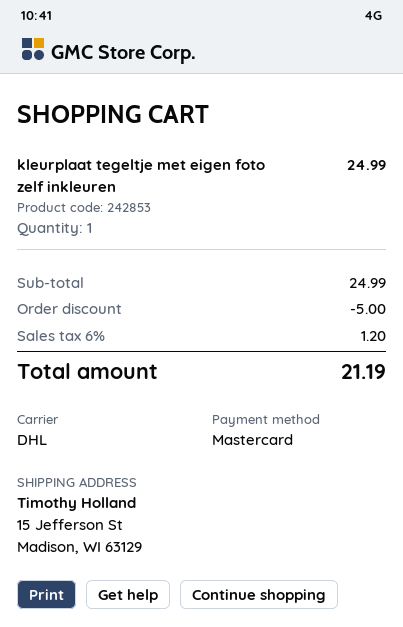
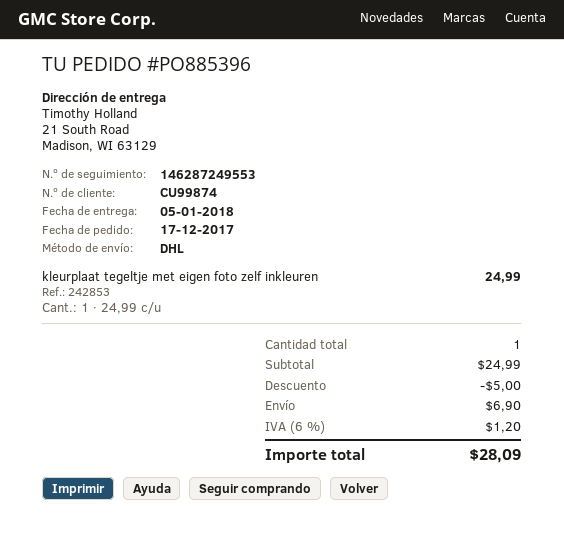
ship to: 15 Jefferson St, Madison, WI 63129 -> 21 South Road, Madison, WI 63129
shipping: none -> 6.90
total: 21.19 -> 28.09

